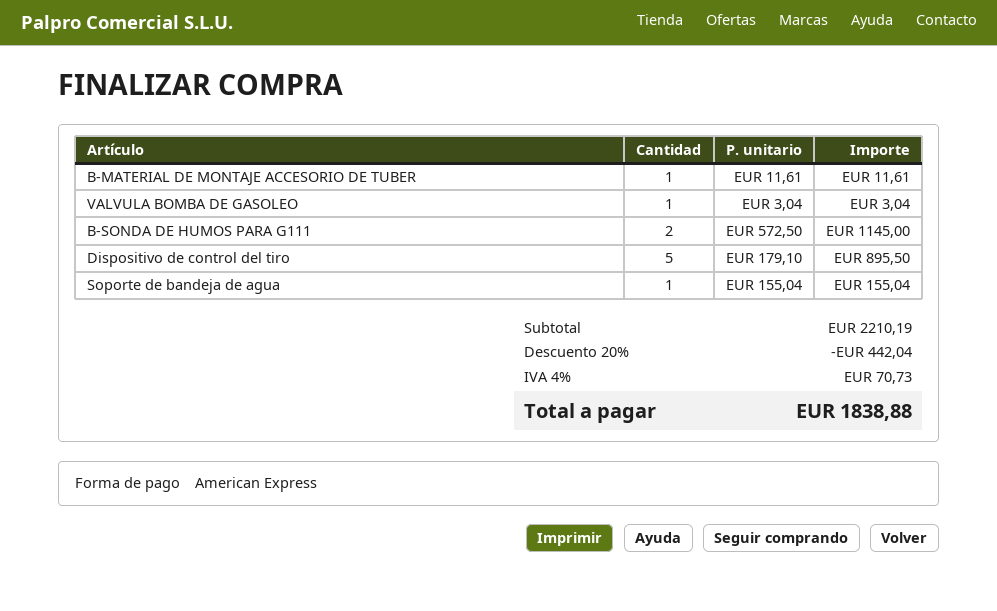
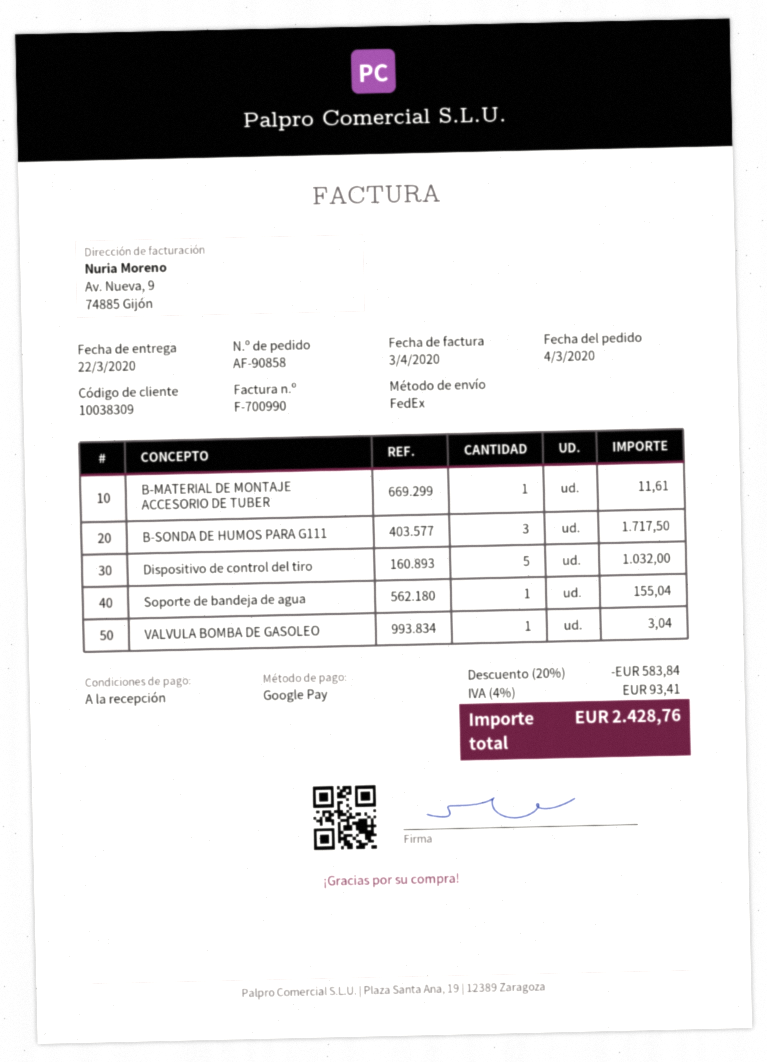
payment method: American Express -> Google Pay
B-SONDA DE HUMOS PARA G111: 2 for 1145.00 -> 3 for 1717.50
Dispositivo de control del tiro: 5 for 895.50 -> 5 for 1032.00
discount: 20% = 442.04 -> 20% = 583.84
tax: 4% = 70.73 -> 4% = 93.41
total: 1838.88 -> 2428.76

